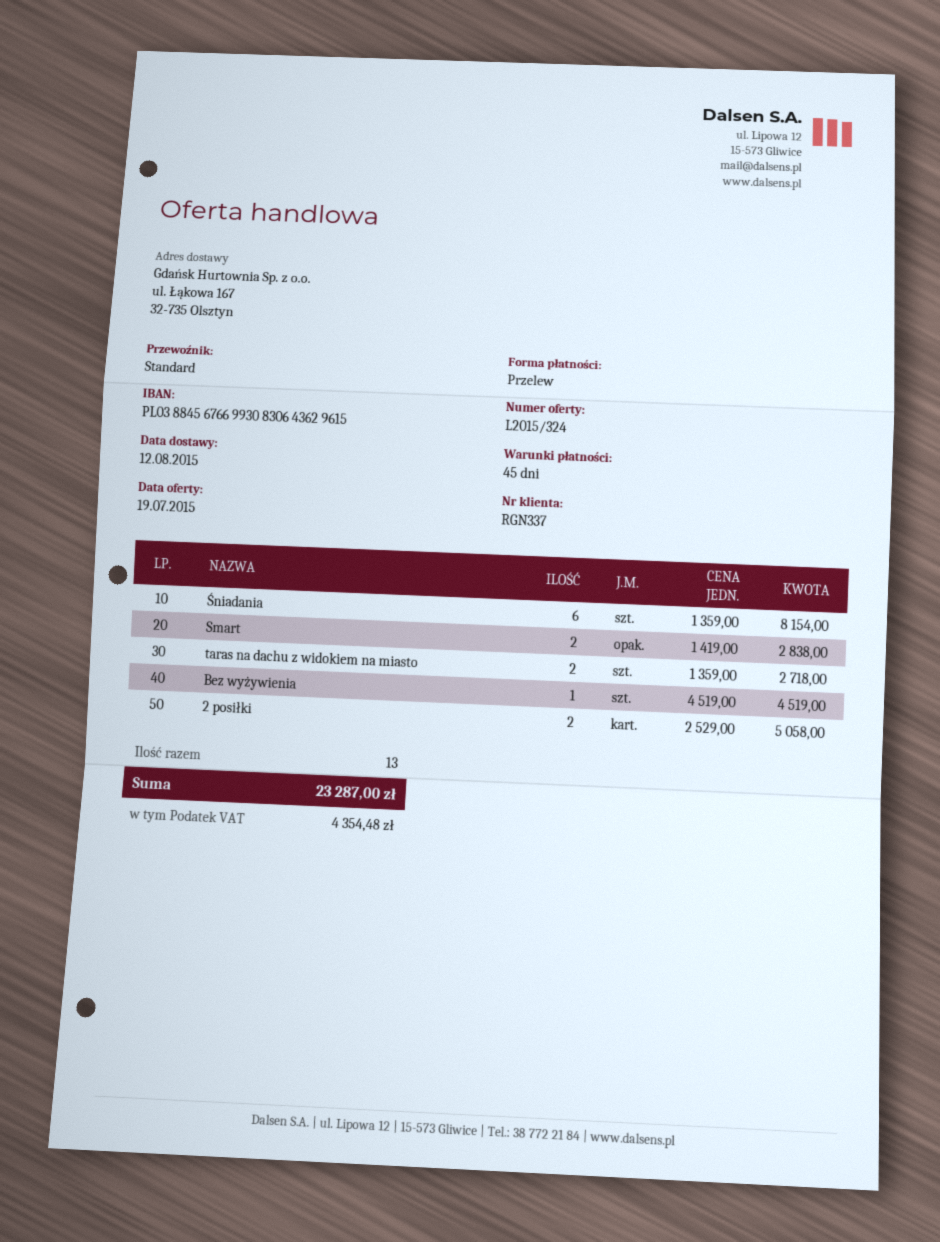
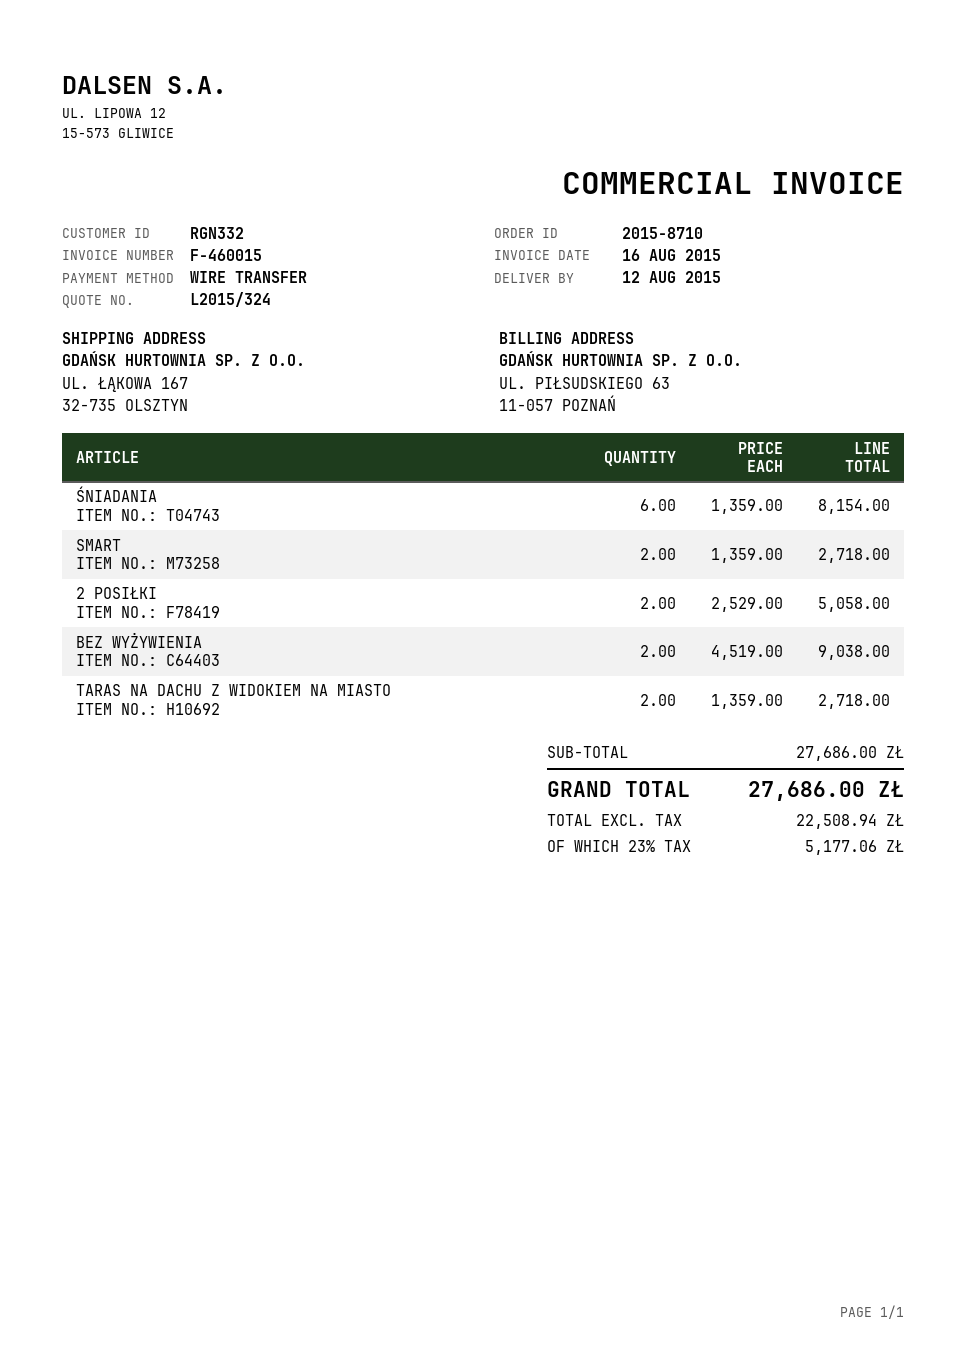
customer number: RGN337 -> RGN332
Smart: 2 x 1419.00 = 2838.00 -> 2 x 1359.00 = 2718.00
Bez wyżywienia: 1 x 4519.00 = 4519.00 -> 2 x 4519.00 = 9038.00
tax: 4354.48 -> 5177.06
total: 23287.00 -> 27686.00

